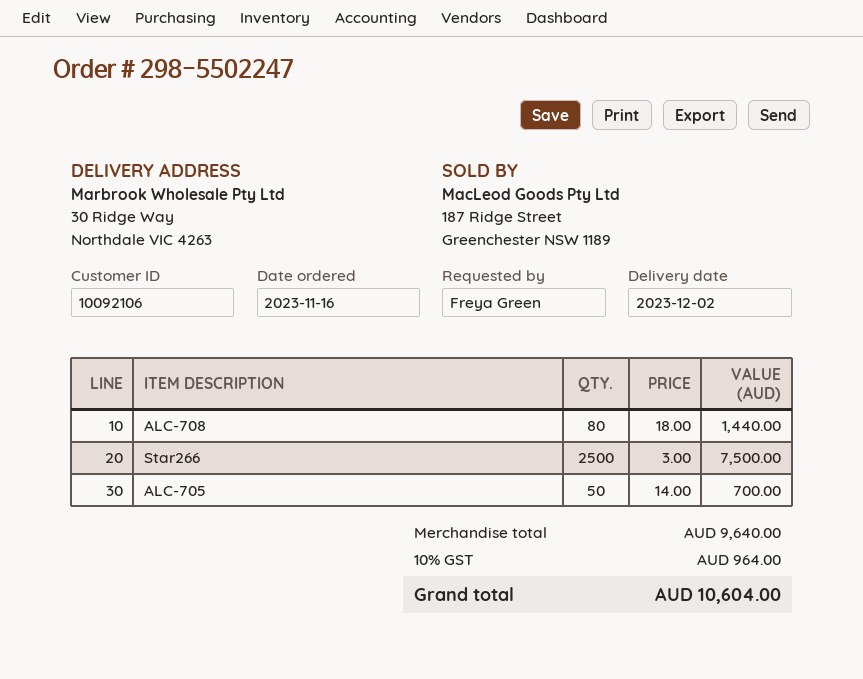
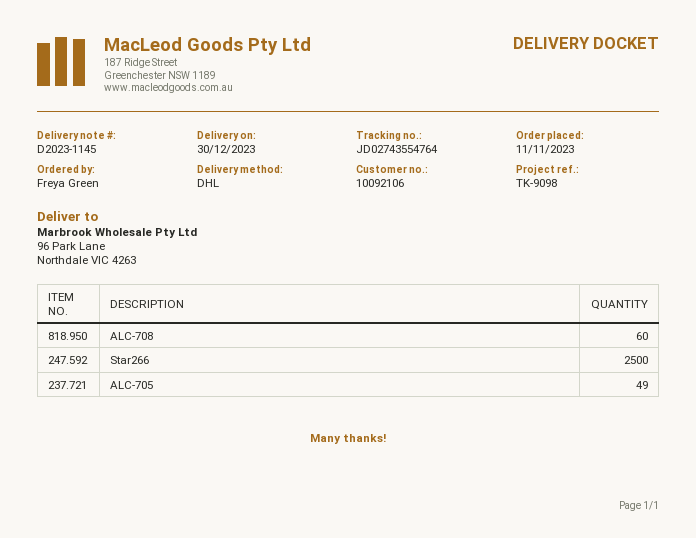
order date: 2023-11-16 -> 2023-11-11
delivery date: 2023-12-02 -> 2023-12-30
ship to: 30 Ridge Way, Northdale VIC 4263 -> 96 Park Lane, Northdale VIC 4263
ALC-708: 80 -> 60
ALC-705: 50 -> 49

